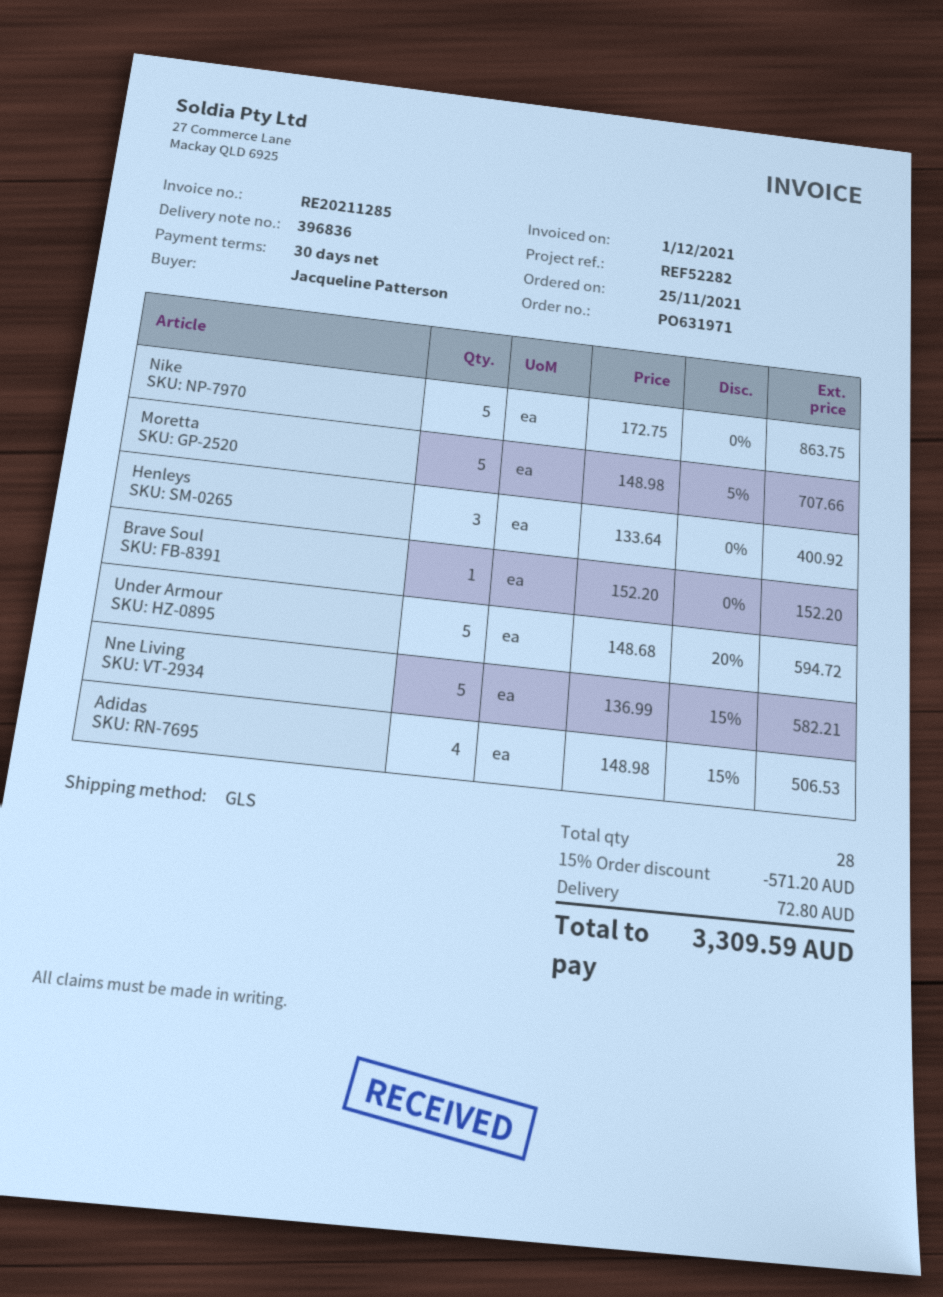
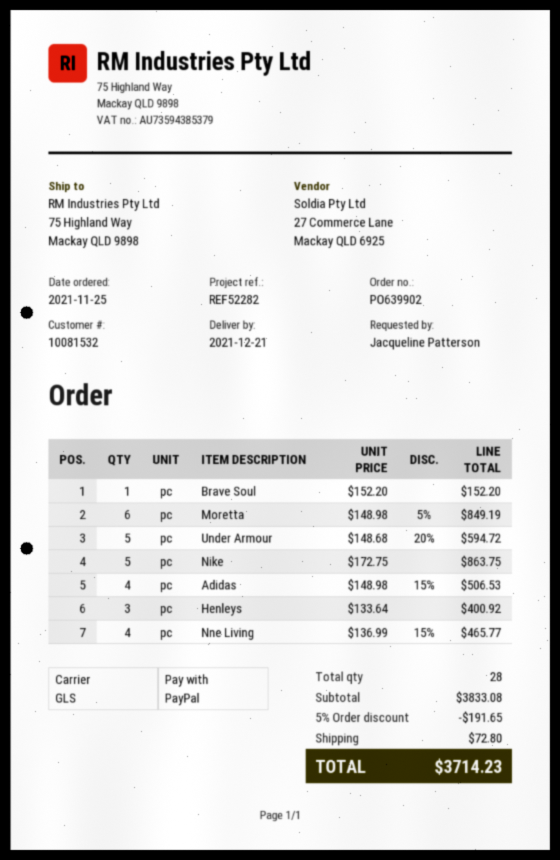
order number: PO631971 -> PO639902
Moretta: 5 x 148.98 - 5% = 707.66 -> 6 x 148.98 - 5% = 849.19
Nne Living: 5 x 136.99 - 15% = 582.21 -> 4 x 136.99 - 15% = 465.77
discount: 15% = 571.20 -> 5% = 191.65
total: 3309.59 -> 3714.23

